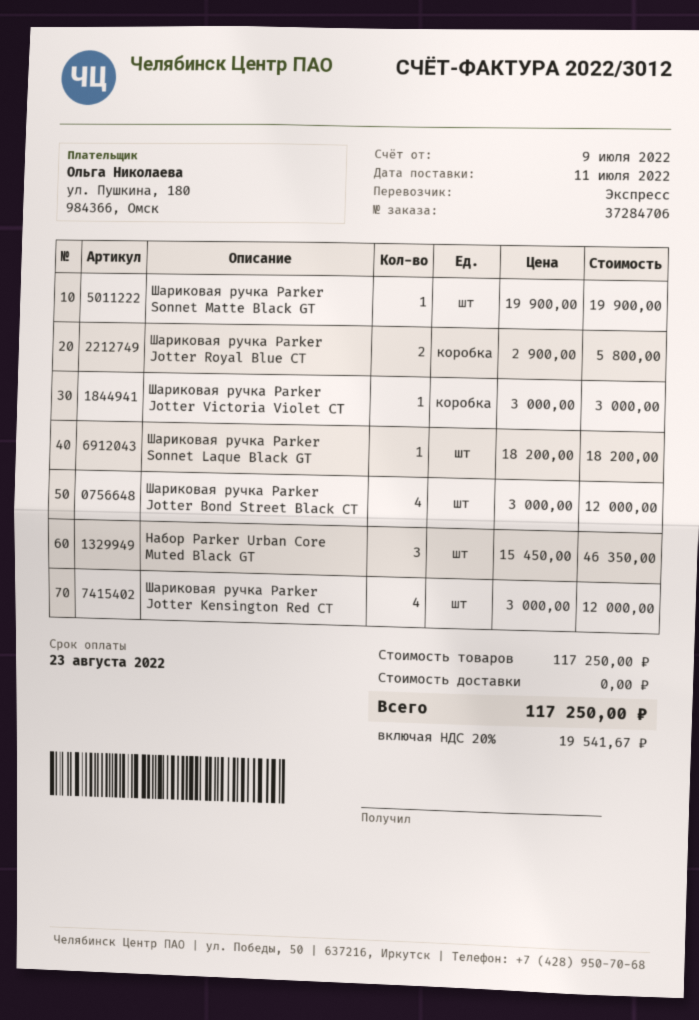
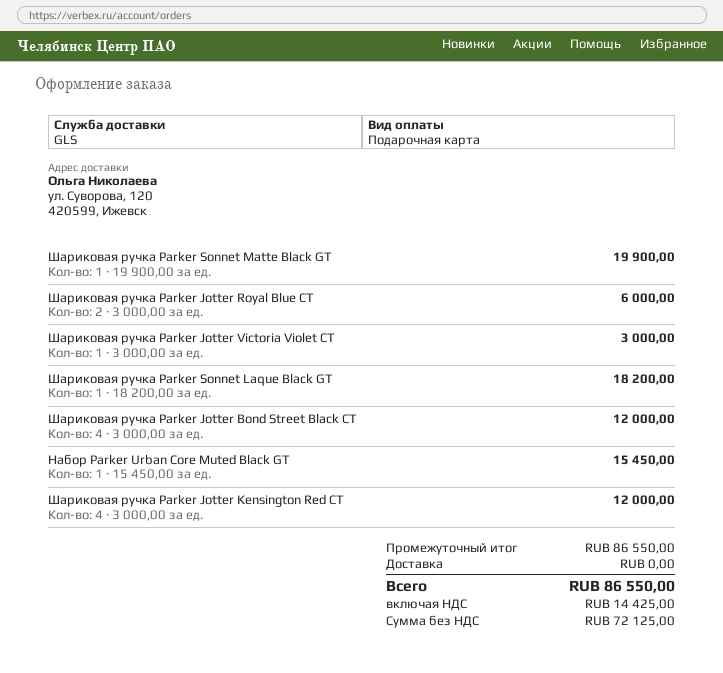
shipping method: express -> GLS
Шариковая ручка Parker Jotter Royal Blue CT: 2 x 2900.00 = 5800.00 -> 2 x 3000.00 = 6000.00
Набор Parker Urban Core Muted Black GT: 3 x 15450.00 = 46350.00 -> 1 x 15450.00 = 15450.00
subtotal: 117250.00 -> 86550.00
tax: 19541.67 -> 14425.00
total: 117250.00 -> 86550.00

